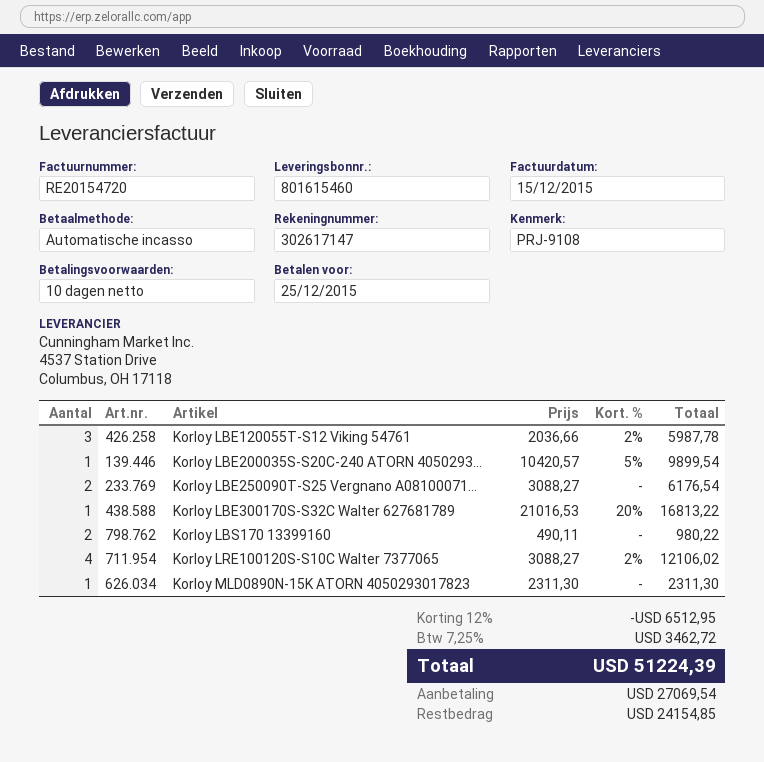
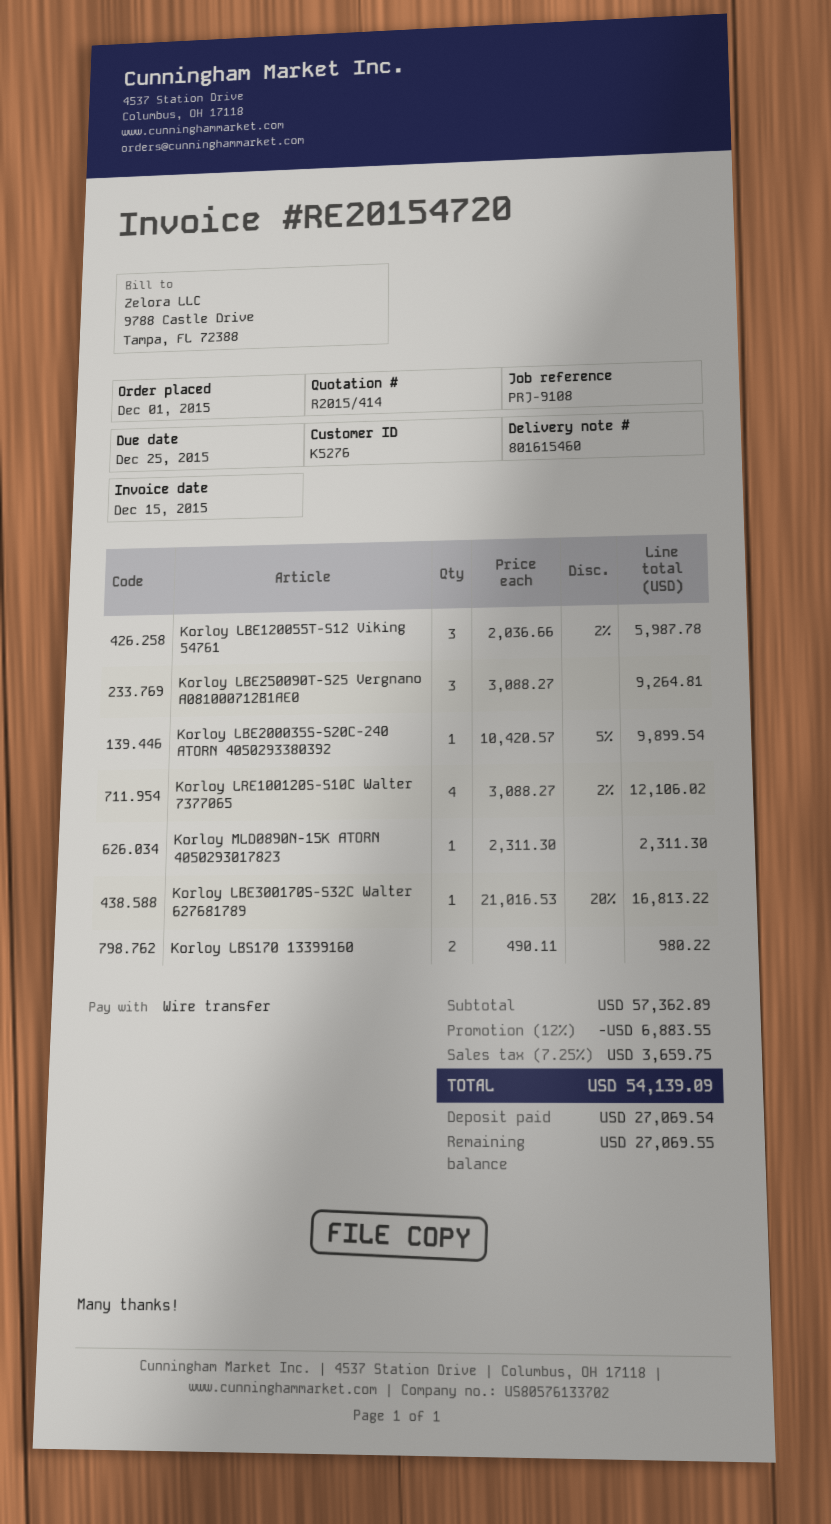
payment method: direct debit -> bank transfer
Korloy LBE250090T-S25 Vergnano A08100071...: 2 x 3088.27 = 6176.54 -> 3 x 3088.27 = 9264.81
discount: 12% = 6512.95 -> 12% = 6883.55
tax: 7.25% = 3462.72 -> 7.25% = 3659.75
total: 51224.39 -> 54139.09
balance: 24154.85 -> 27069.55

